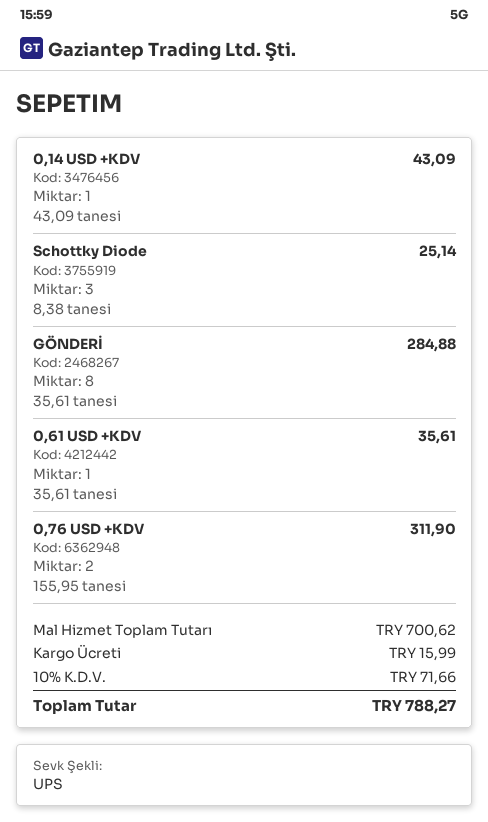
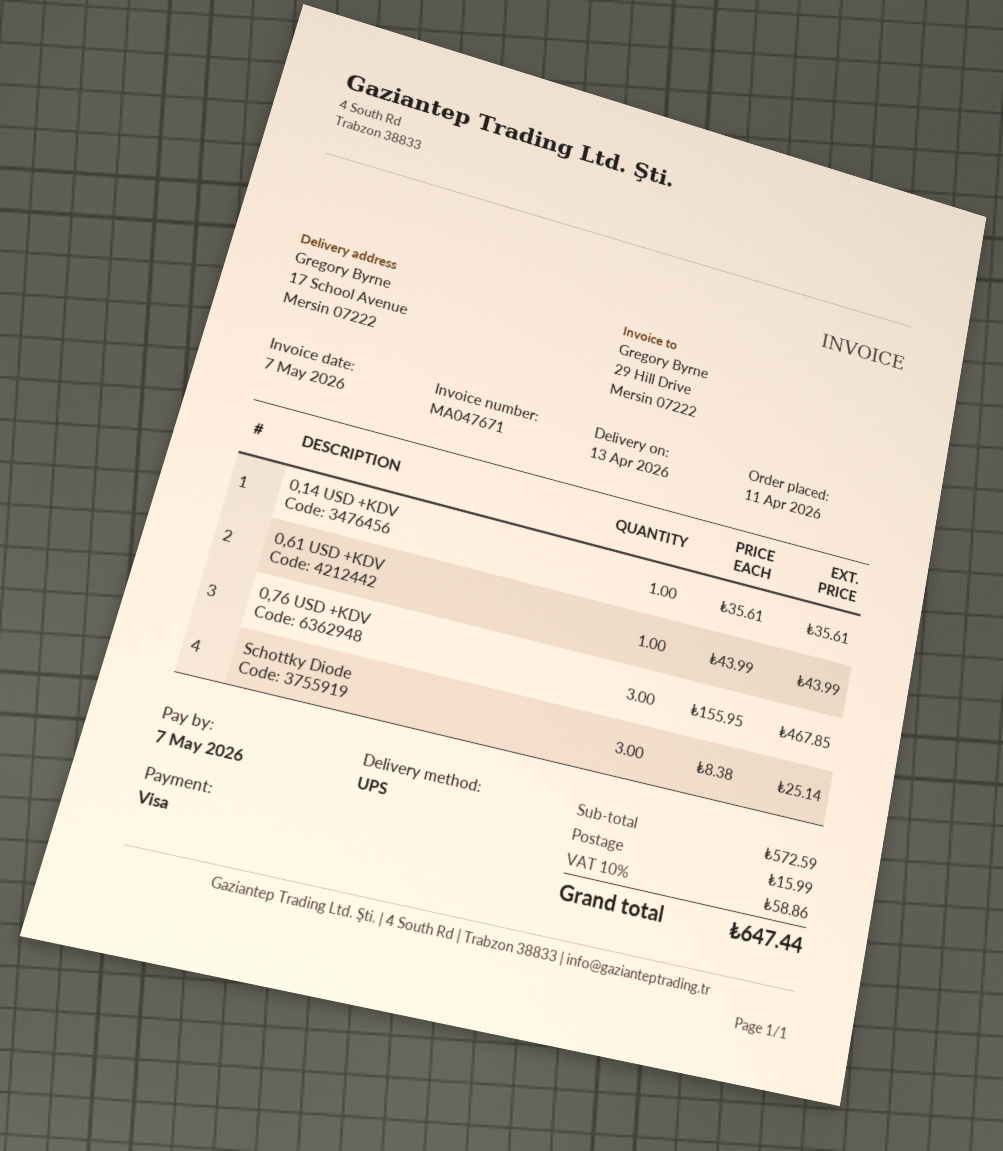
0,14 USD +KDV: 1 x 43.09 = 43.09 -> 1 x 35.61 = 35.61
GÖNDERİ: 8 x 35.61 = 284.88 -> none
0,61 USD +KDV: 1 x 35.61 = 35.61 -> 1 x 43.99 = 43.99
0,76 USD +KDV: 2 x 155.95 = 311.90 -> 3 x 155.95 = 467.85
subtotal: 700.62 -> 572.59
tax: 10% = 71.66 -> 10% = 58.86
total: 788.27 -> 647.44

